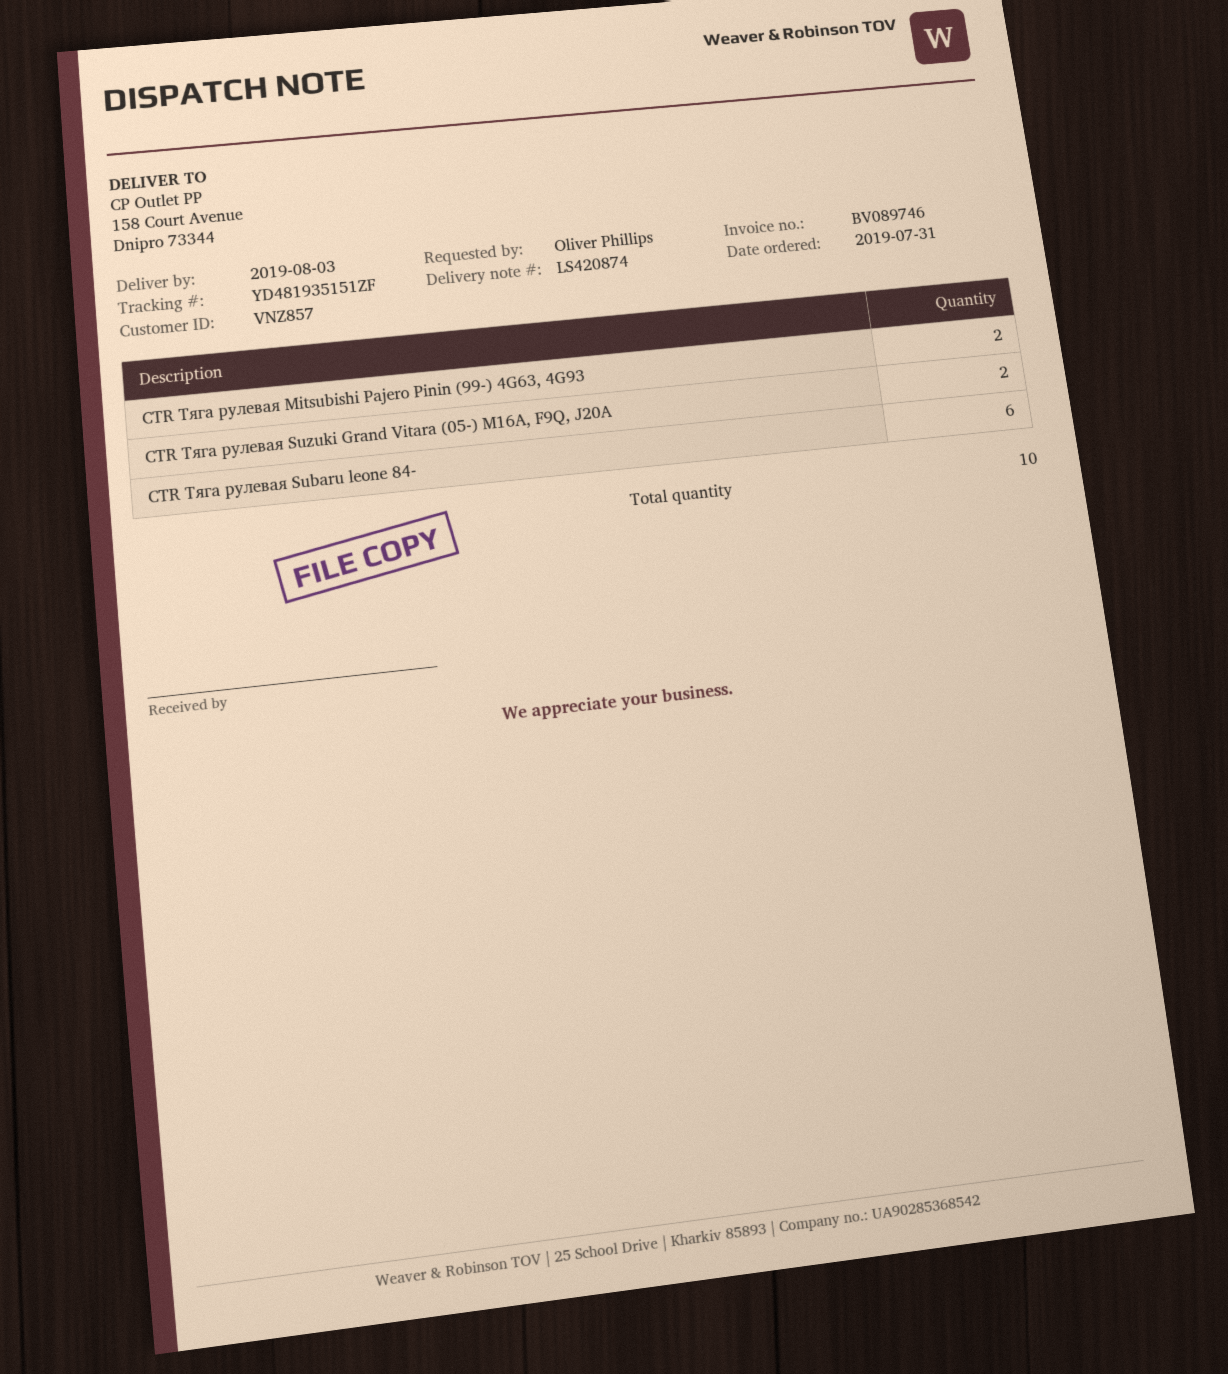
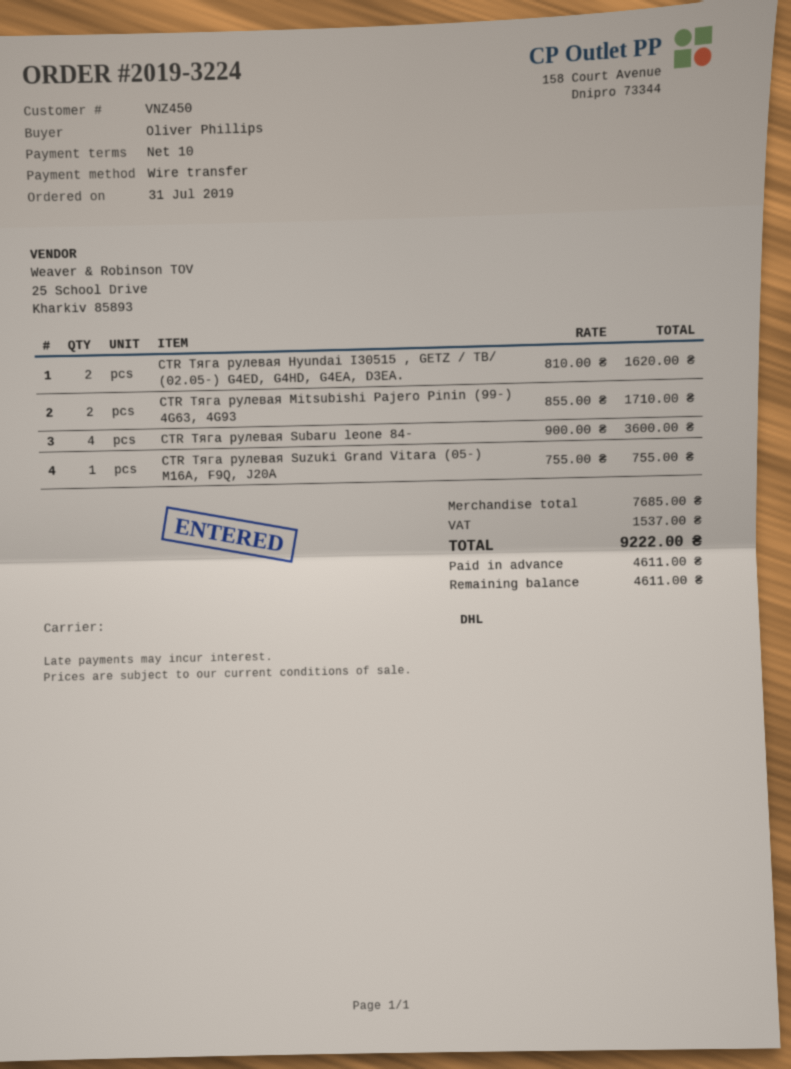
customer number: VNZ857 -> VNZ450
CTR Тяга рулевая Suzuki Grand Vitara (05-) M16A, F9Q, J20A: 2 -> 1
CTR Тяга рулевая Subaru leone 84-: 6 -> 4
CTR Тяга рулевая Hyundai I30515 , GETZ / TB/ (02.05-) G4ED, G4HD, G4EA, D3EA.: none -> 2

